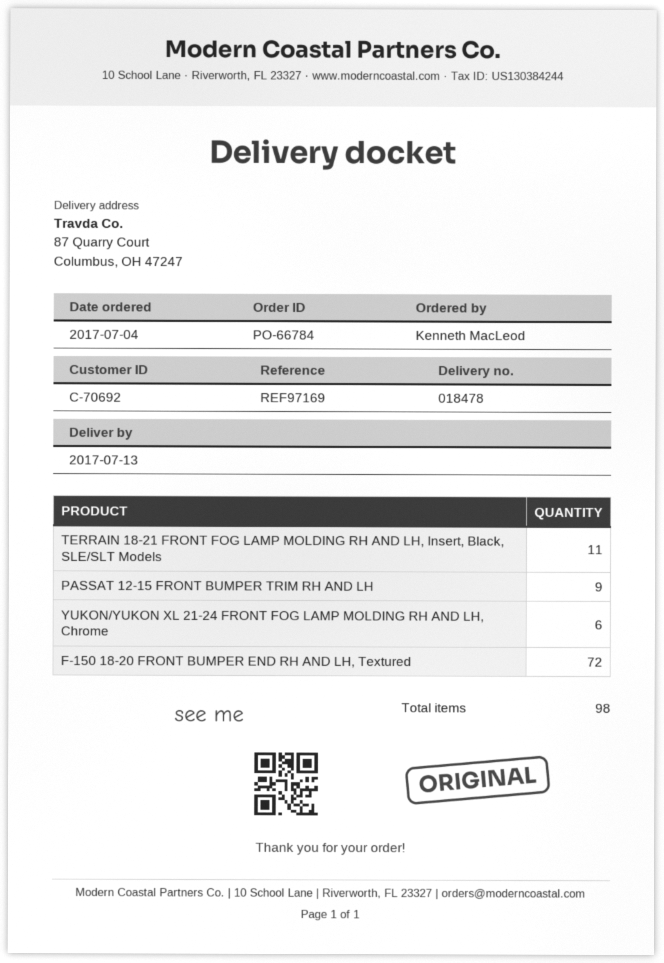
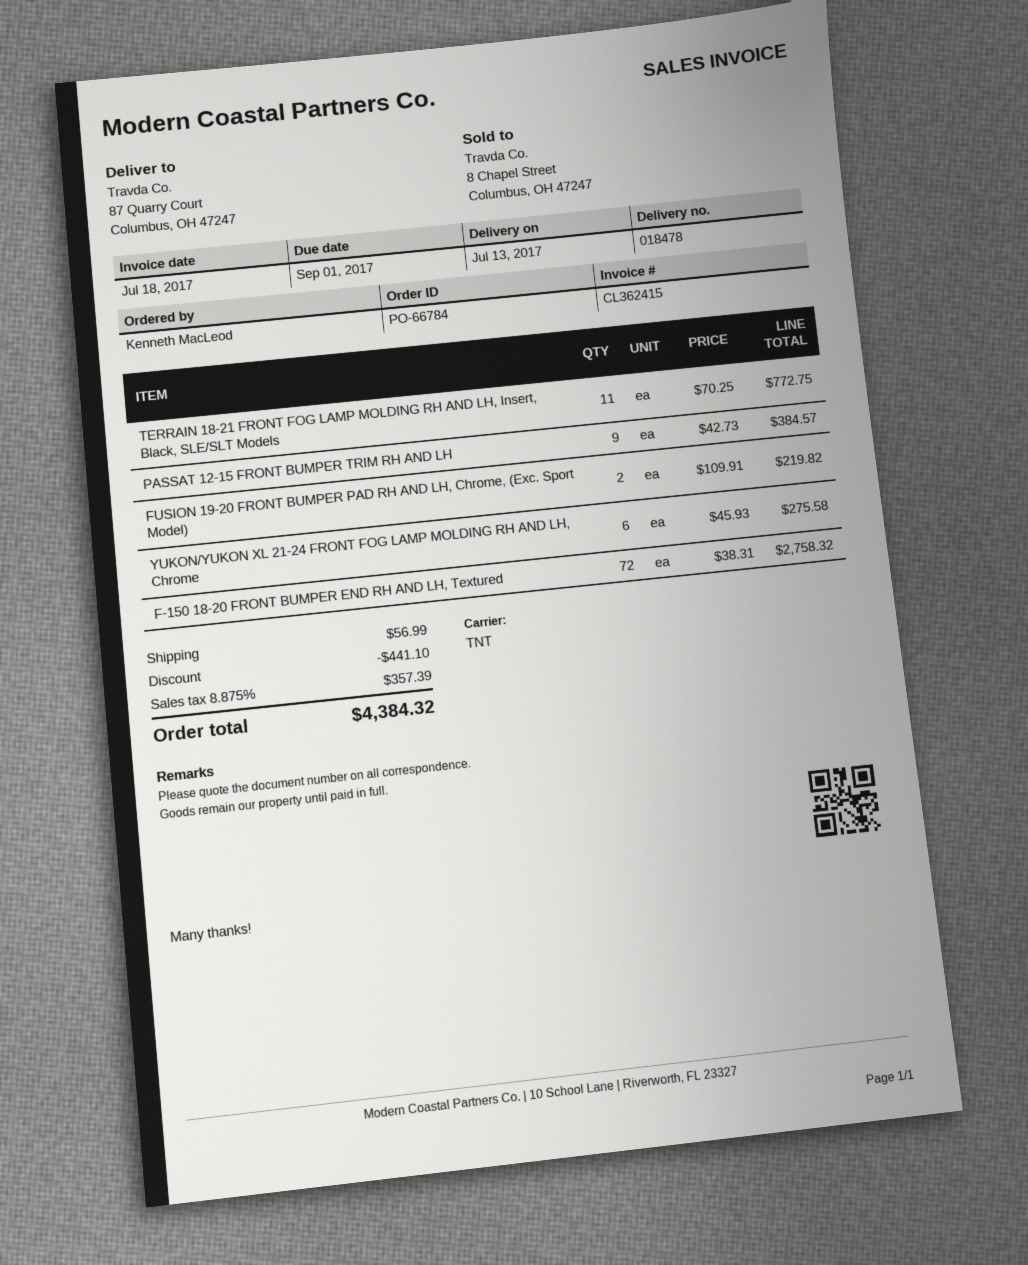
FUSION 19-20 FRONT BUMPER PAD RH AND LH, Chrome, (Exc. Sport Model): none -> 2

